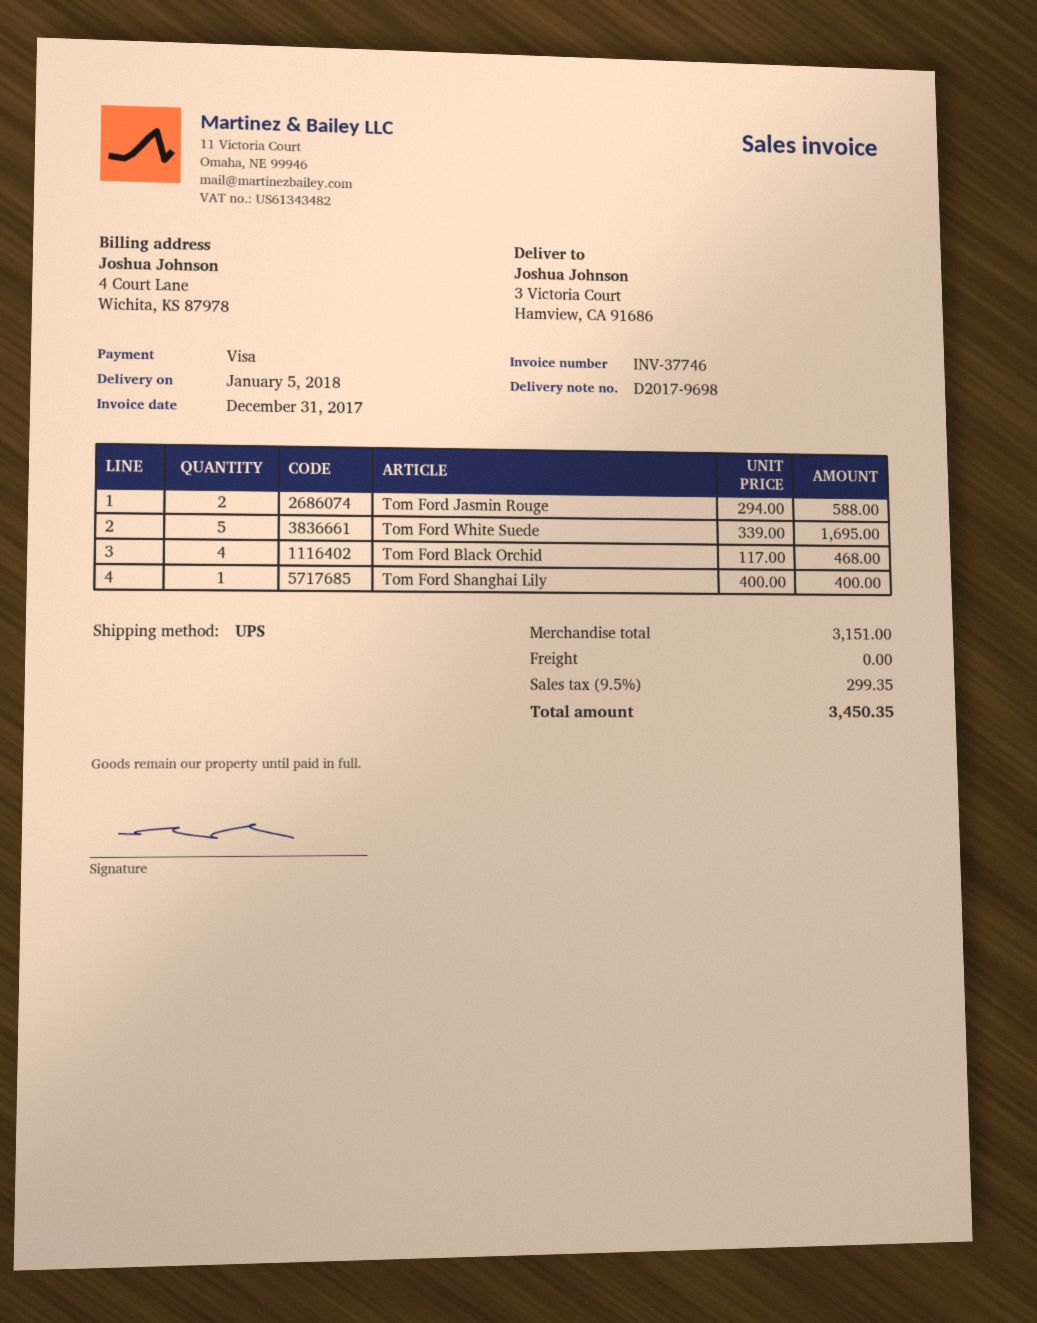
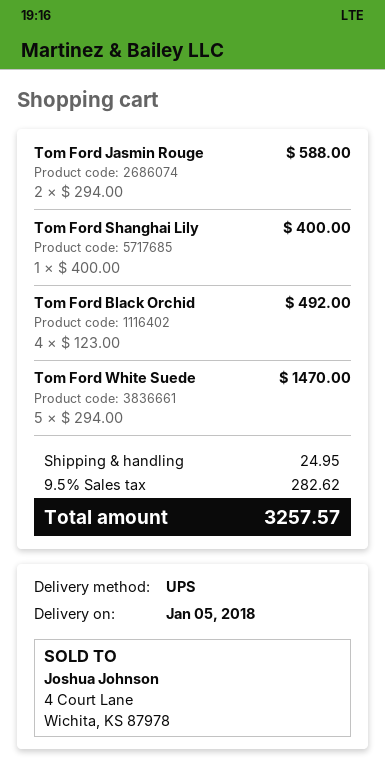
Tom Ford White Suede: 5 x 339.00 = 1695.00 -> 5 x 294.00 = 1470.00
Tom Ford Black Orchid: 4 x 117.00 = 468.00 -> 4 x 123.00 = 492.00
shipping: 0.00 -> 24.95
tax: 9.5% = 299.35 -> 9.5% = 282.62
total: 3450.35 -> 3257.57

